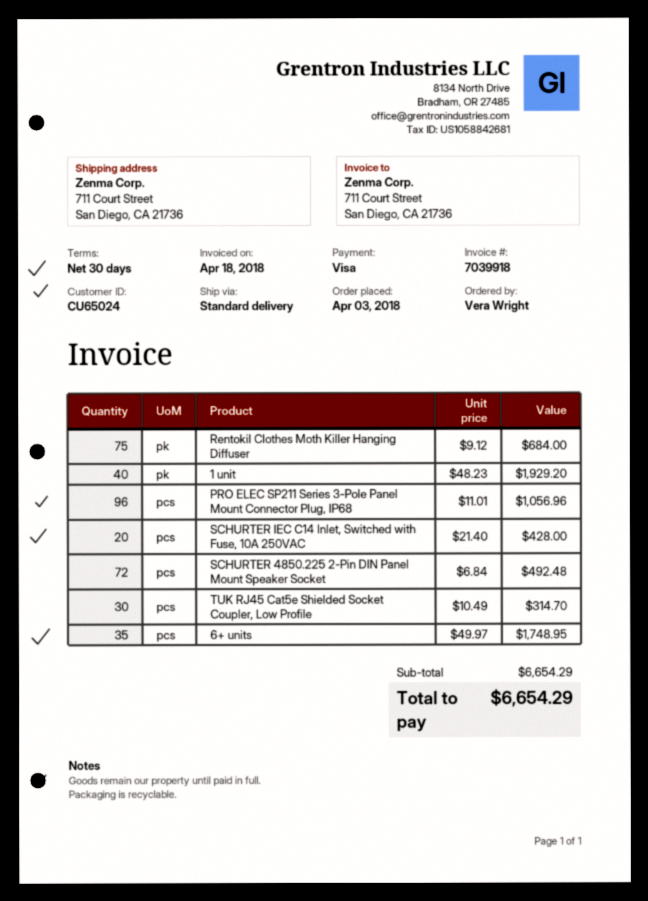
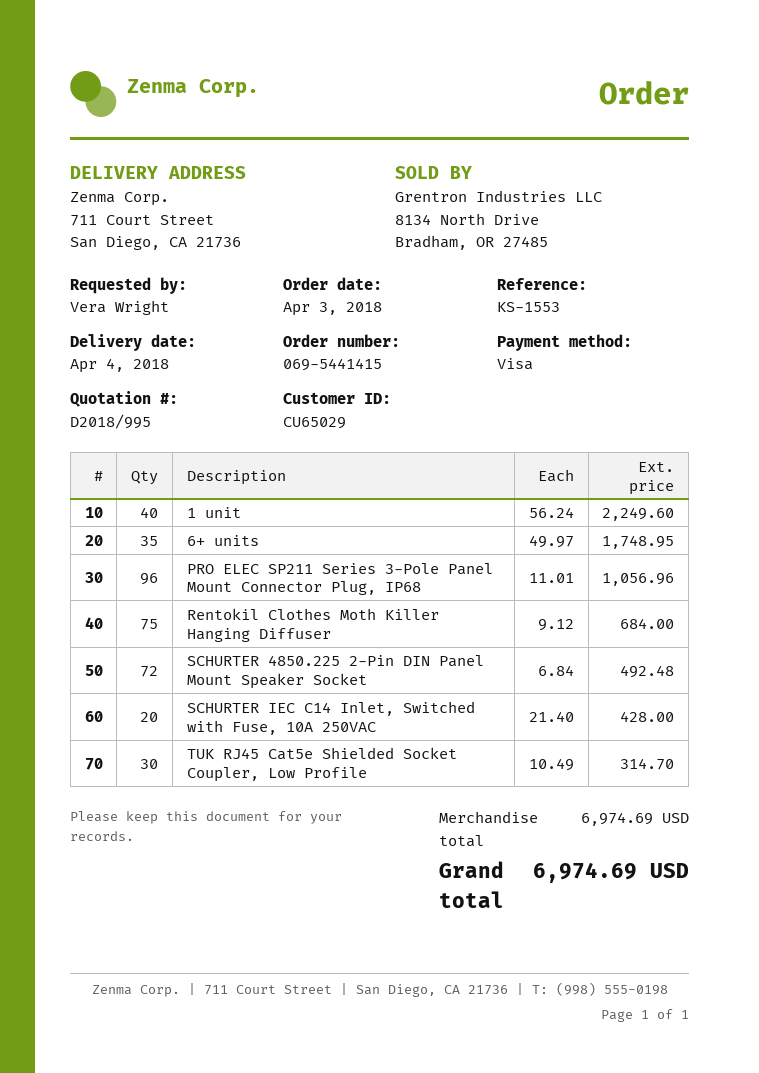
customer number: CU65024 -> CU65029
1 unit: 40 x 48.23 = 1929.20 -> 40 x 56.24 = 2249.60
subtotal: 6654.29 -> 6974.69
total: 6654.29 -> 6974.69

